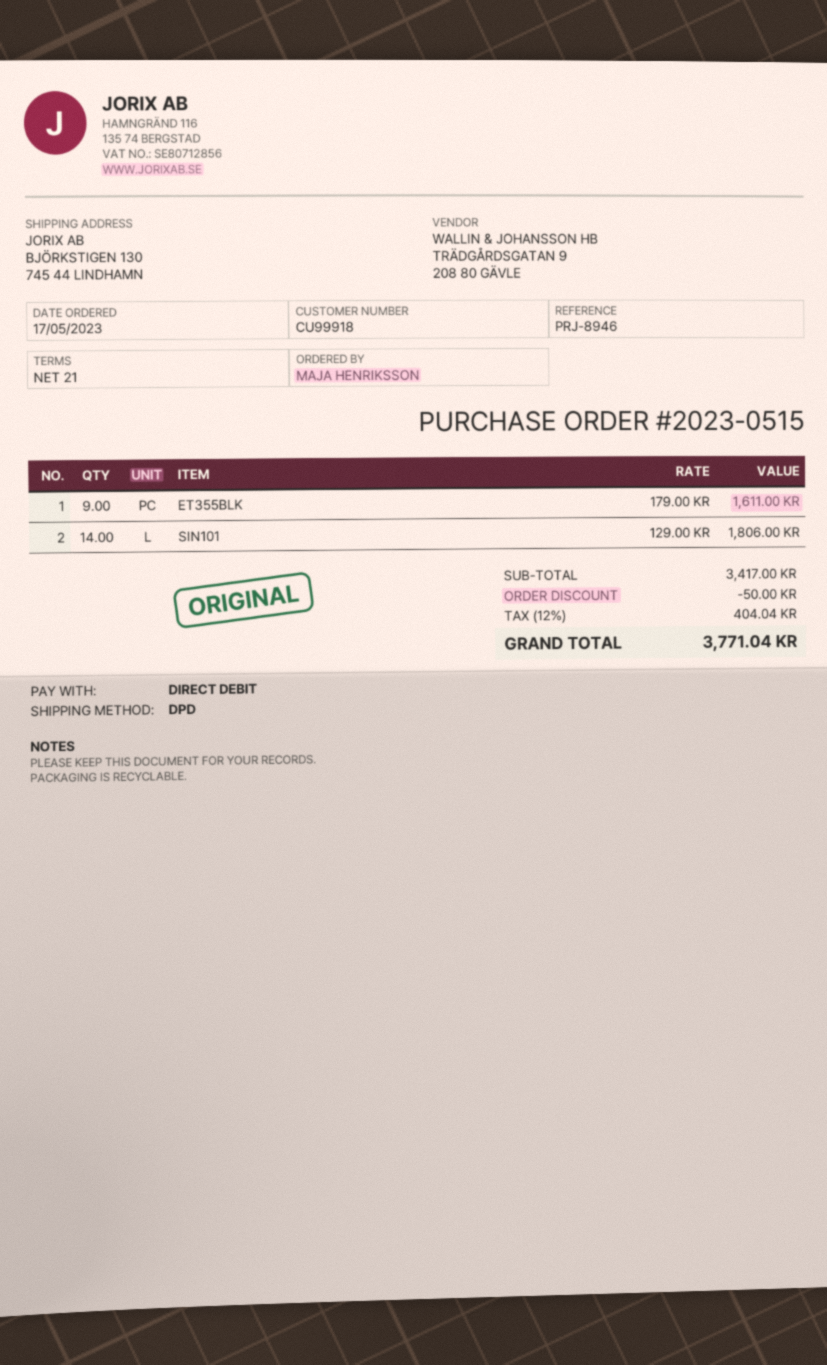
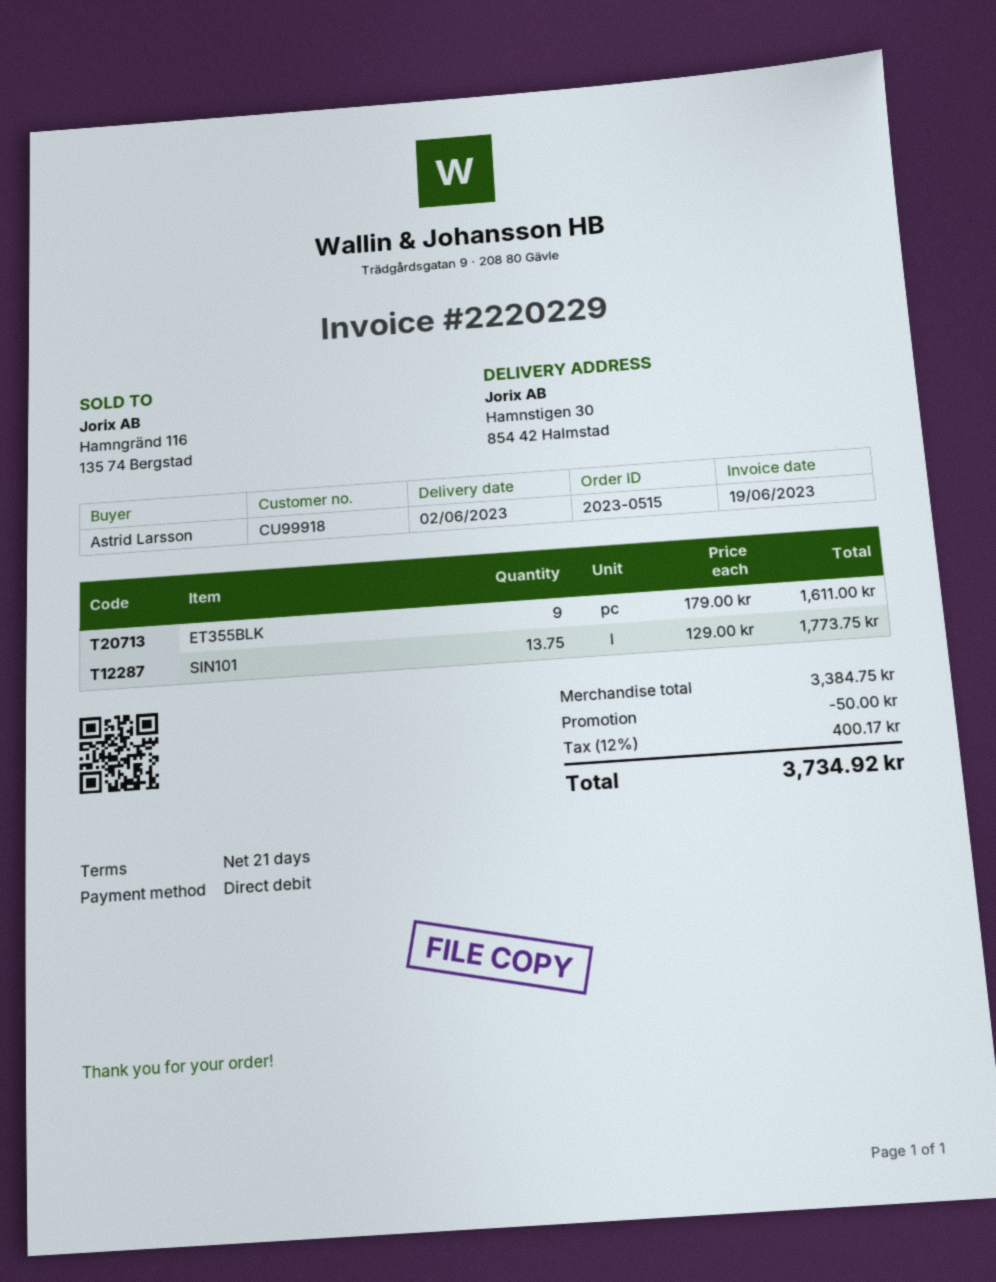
ordered by: MAJA HENRIKSSON -> Astrid Larsson
ship to: BJÖRKSTIGEN 130, 745 44 LINDHAMN -> Hamnstigen 30, 854 42 Halmstad
SIN101: 14 x 129.00 = 1806.00 -> 13.75 x 129.00 = 1773.75
subtotal: 3417.00 -> 3384.75
tax: 12% = 404.04 -> 12% = 400.17
total: 3771.04 -> 3734.92

